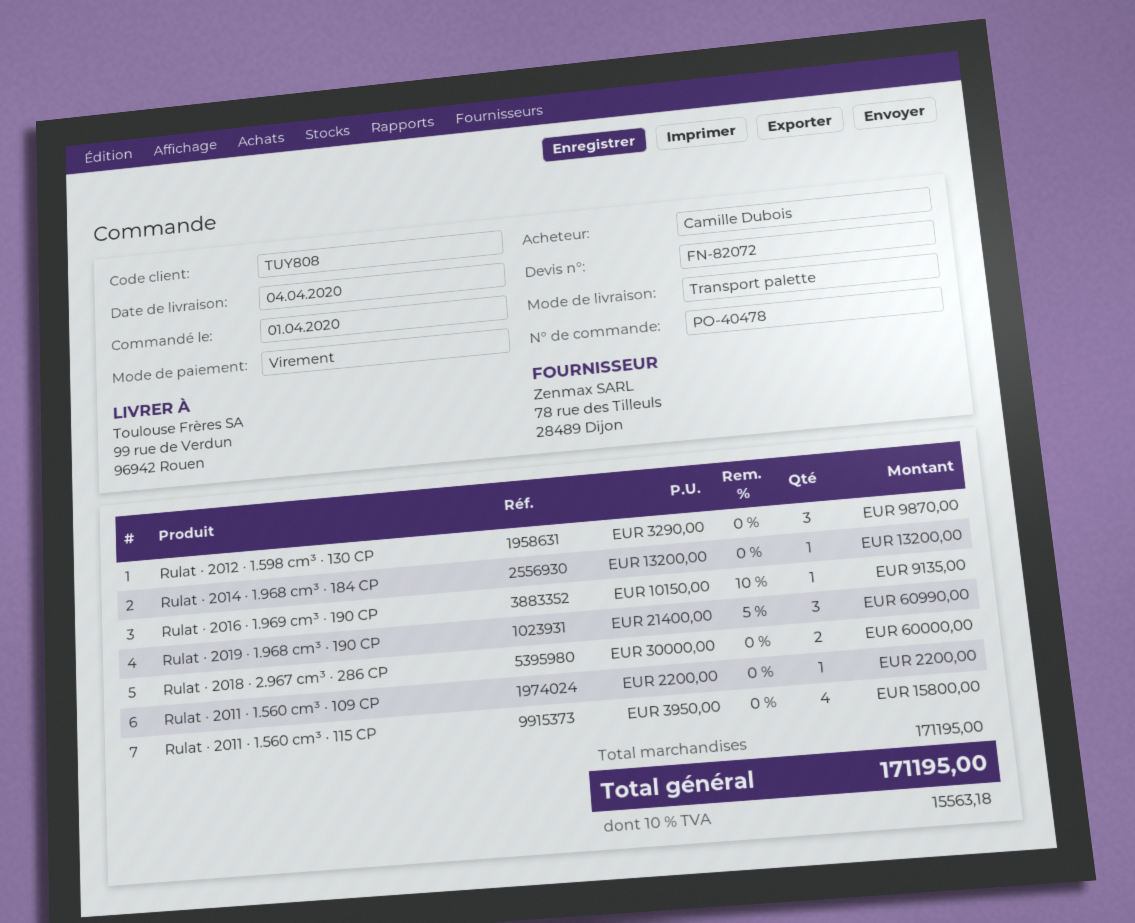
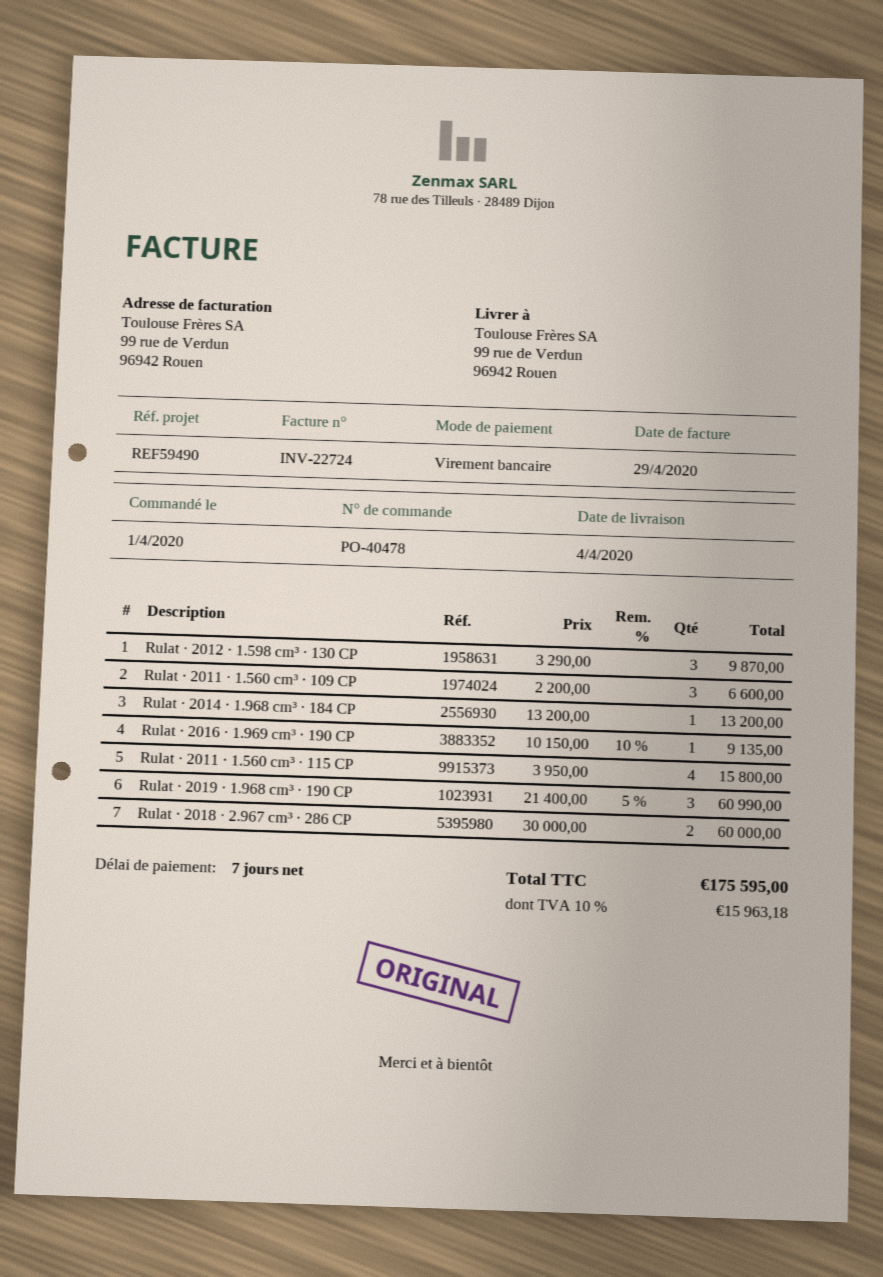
Rulat · 2011 · 1.560 cm³ · 109 CP: 1 x 2200.00 = 2200.00 -> 3 x 2200.00 = 6600.00
tax: 10% = 15563.18 -> 10% = 15963.18
total: 171195.00 -> 175595.00

